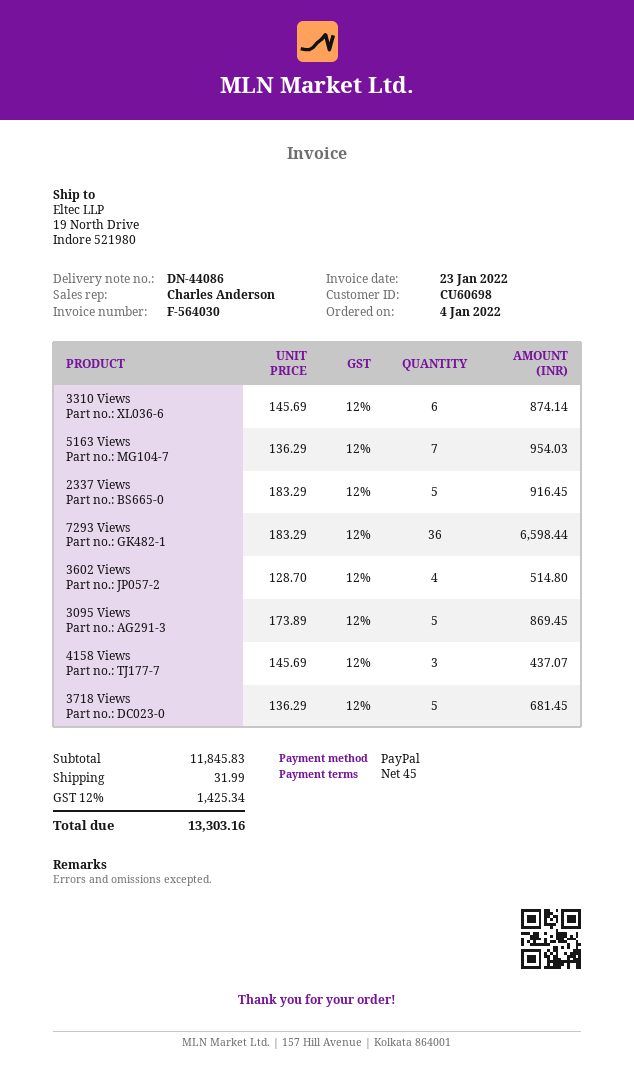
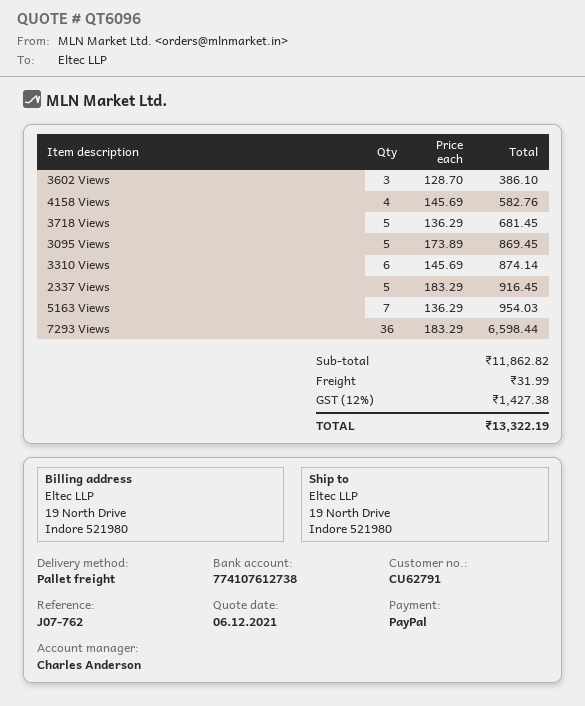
customer number: CU60698 -> CU62791
3602 Views: 4 x 128.70 = 514.80 -> 3 x 128.70 = 386.10
4158 Views: 3 x 145.69 = 437.07 -> 4 x 145.69 = 582.76
subtotal: 11845.83 -> 11862.82
tax: 12% = 1425.34 -> 12% = 1427.38
total: 13303.16 -> 13322.19

